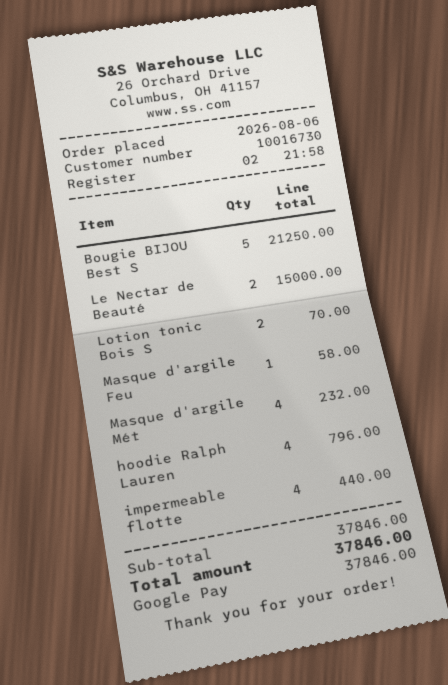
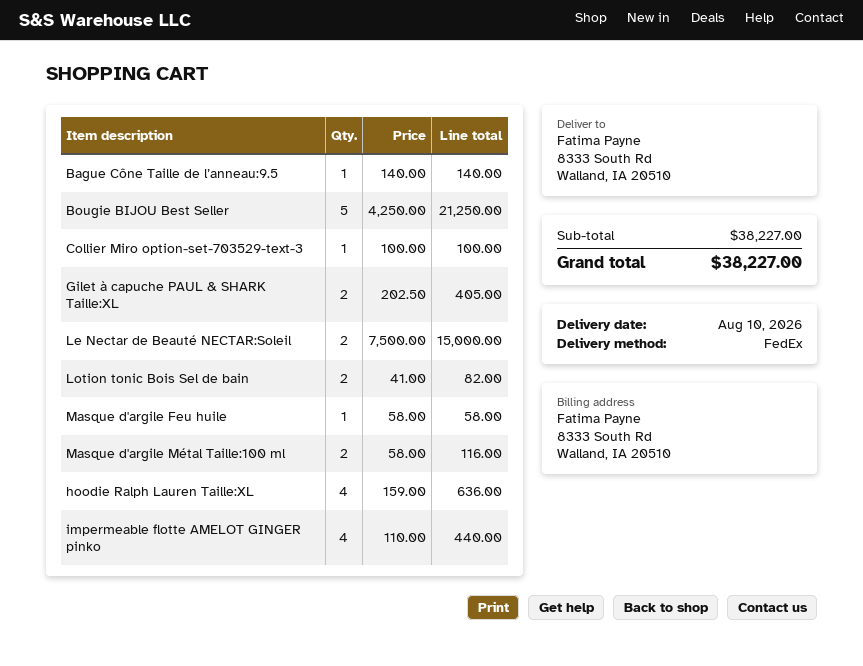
Lotion tonic Bois S: 2 for 70.00 -> 2 for 82.00
Masque d'argile Mét: 4 for 232.00 -> 2 for 116.00
hoodie Ralph Lauren: 4 for 796.00 -> 4 for 636.00
Bague Cône Taille de l’anneau:9.5: none -> 1 for 140.00
Collier Miro option-set-703529-text-3: none -> 1 for 100.00
Gilet à capuche PAUL & SHARK Taille:XL: none -> 2 for 405.00
subtotal: 37846.00 -> 38227.00
total: 37846.00 -> 38227.00

